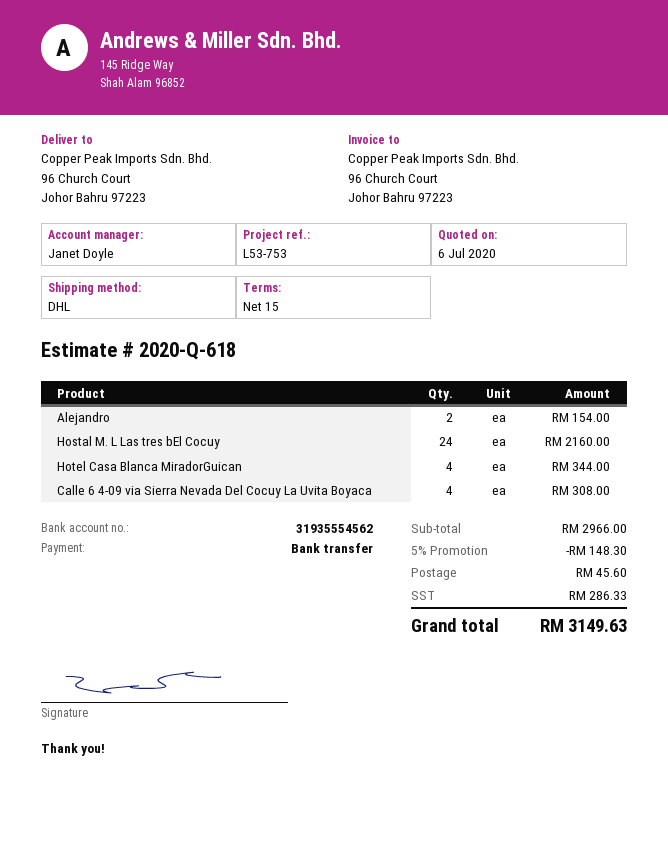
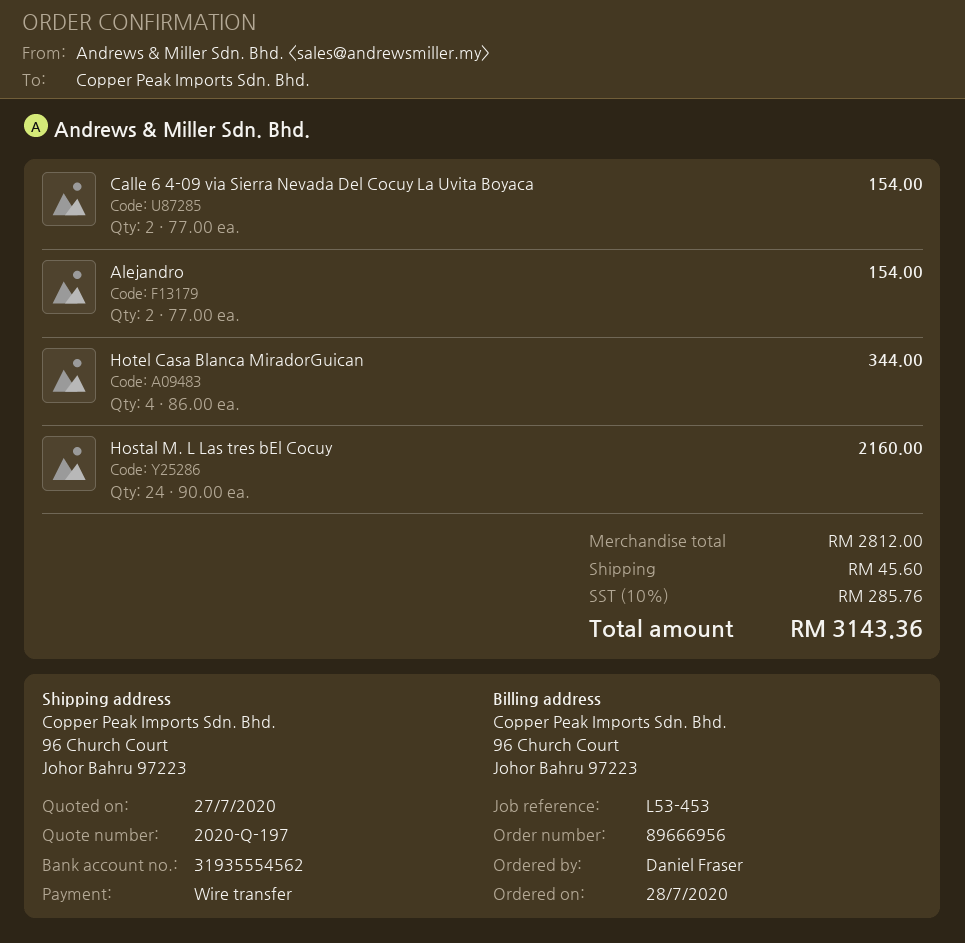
quote number: 2020-Q-618 -> 2020-Q-197
quote date: 2020-07-06 -> 2020-07-27
reference: L53-753 -> L53-453
Calle 6 4-09 via Sierra Nevada Del Cocuy La Uvita Boyaca: 4 for 308.00 -> 2 for 154.00
subtotal: 2966.00 -> 2812.00
discount: 5% = 148.30 -> none
tax: 286.33 -> 285.76
total: 3149.63 -> 3143.36

